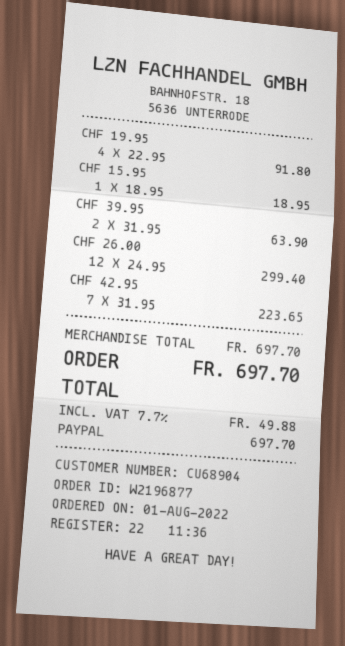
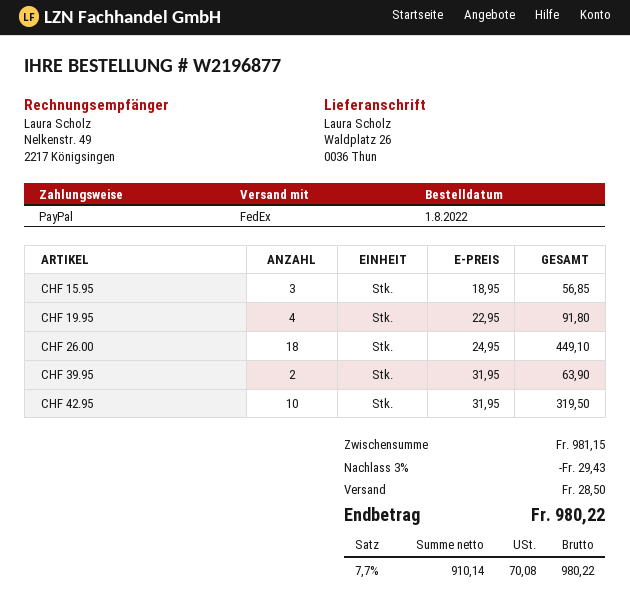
CHF 15.95: 1 x 18.95 = 18.95 -> 3 x 18.95 = 56.85
CHF 26.00: 12 x 24.95 = 299.40 -> 18 x 24.95 = 449.10
CHF 42.95: 7 x 31.95 = 223.65 -> 10 x 31.95 = 319.50
subtotal: 697.70 -> 981.15
discount: none -> 3% = 29.43
shipping: none -> 28.50
tax: 7.7% = 49.88 -> 7.7% = 70.08
total: 697.70 -> 980.22

